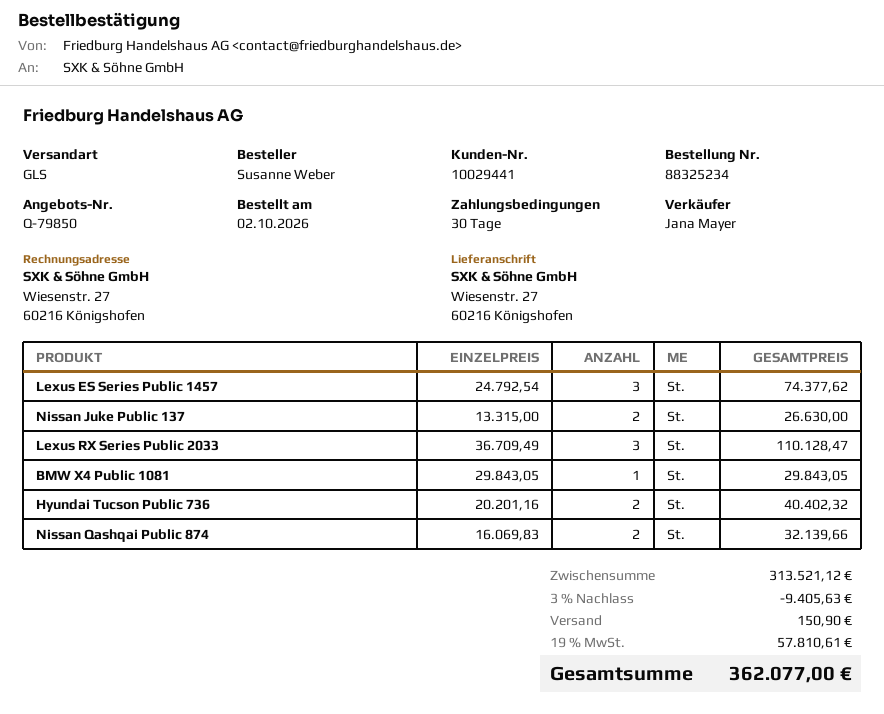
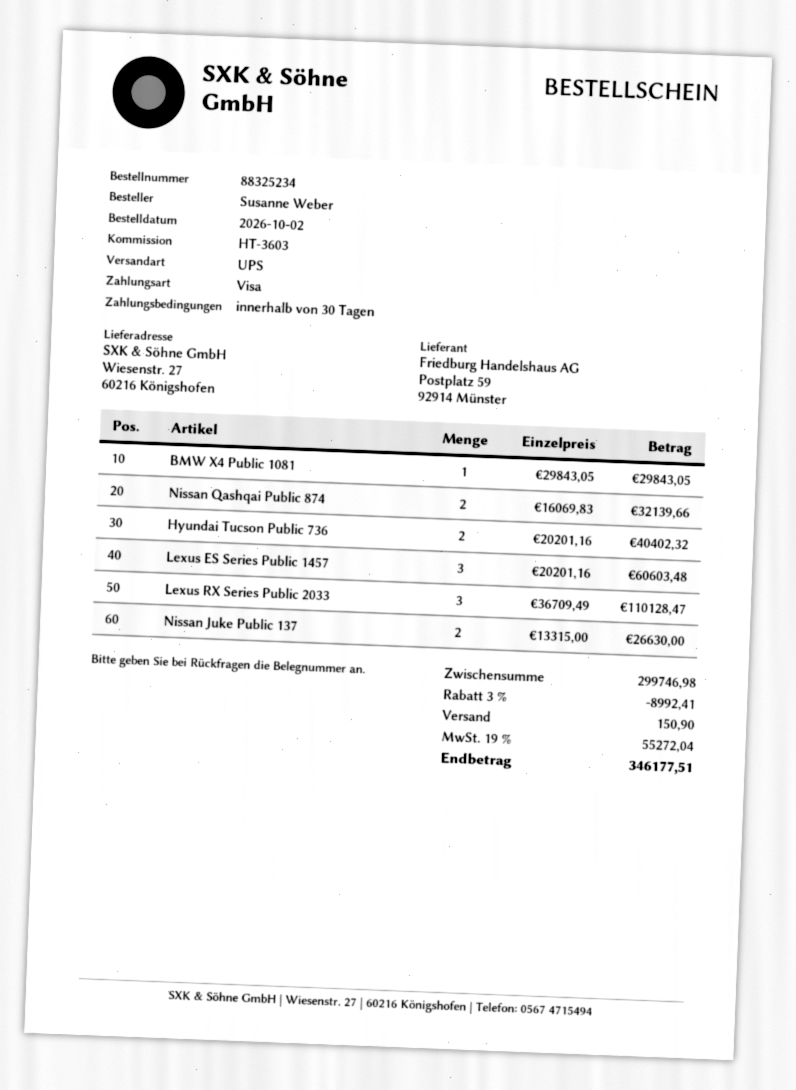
shipping method: GLS -> UPS
Lexus ES Series Public 1457: 3 x 24792.54 = 74377.62 -> 3 x 20201.16 = 60603.48
subtotal: 313521.12 -> 299746.98
discount: 3% = 9405.63 -> 3% = 8992.41
tax: 19% = 57810.61 -> 19% = 55272.04
total: 362077.00 -> 346177.51

